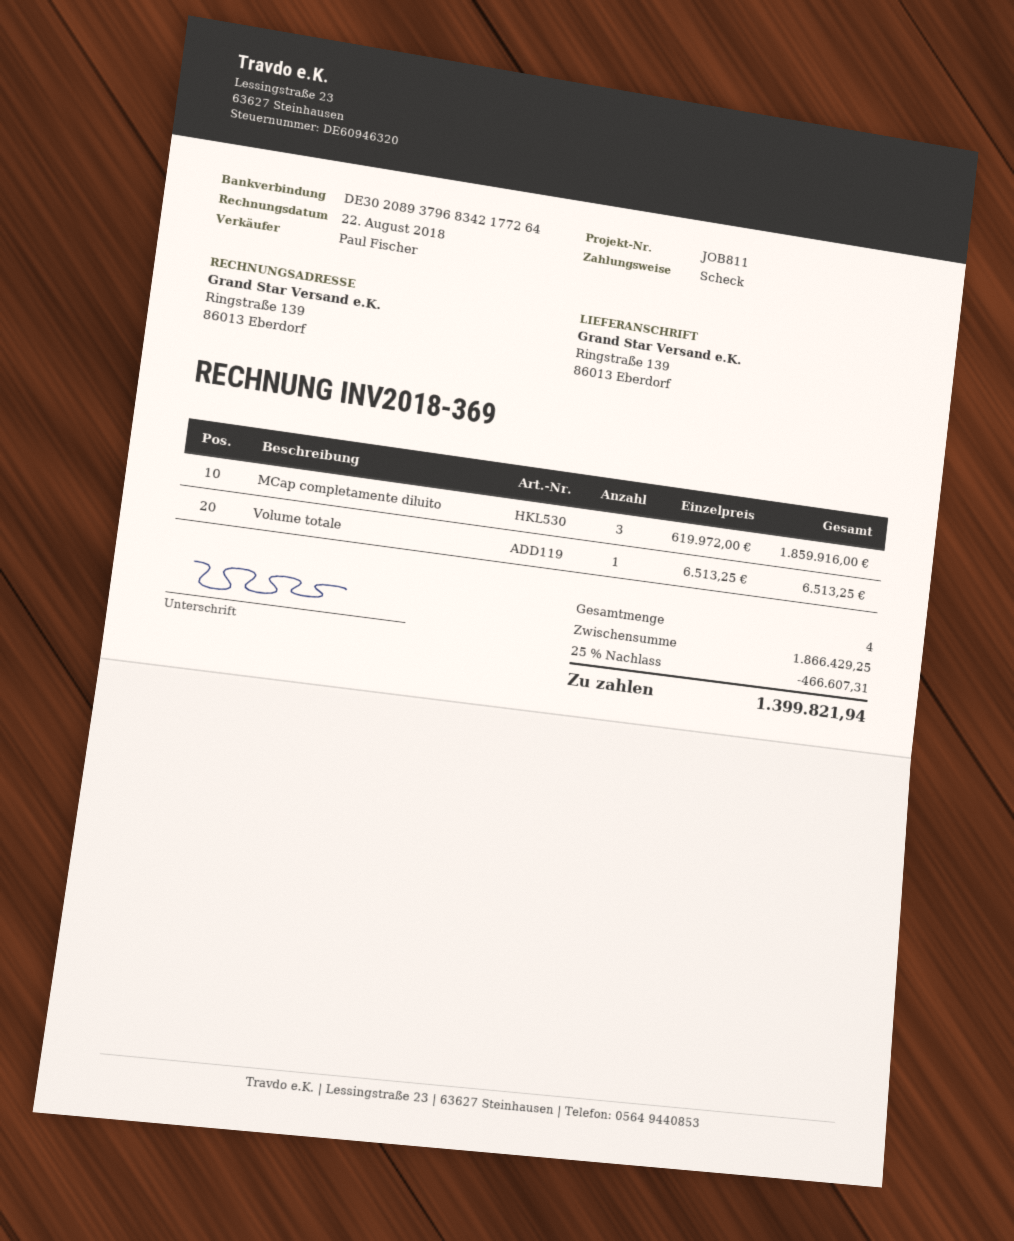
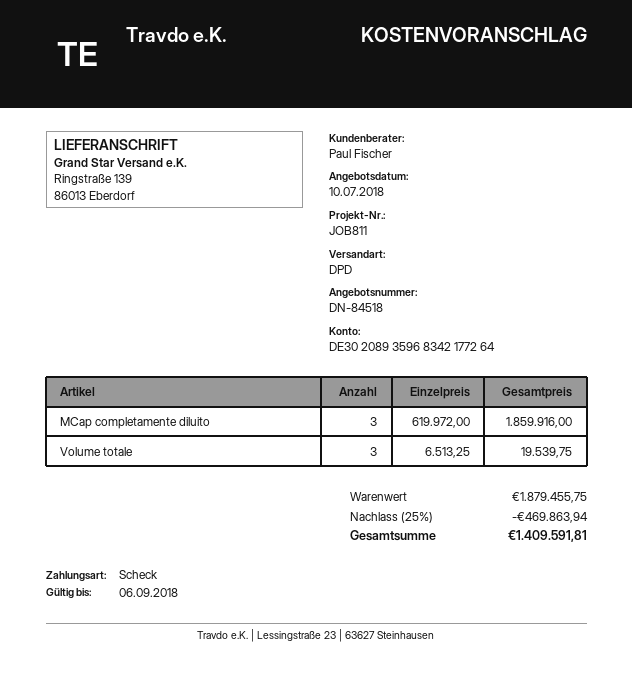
bank account: DE30208937968342177264 -> DE30208935968342177264
Volume totale: 1 x 6513.25 = 6513.25 -> 3 x 6513.25 = 19539.75
subtotal: 1866429.25 -> 1879455.75
discount: 25% = 466607.31 -> 25% = 469863.94
total: 1399821.94 -> 1409591.81

